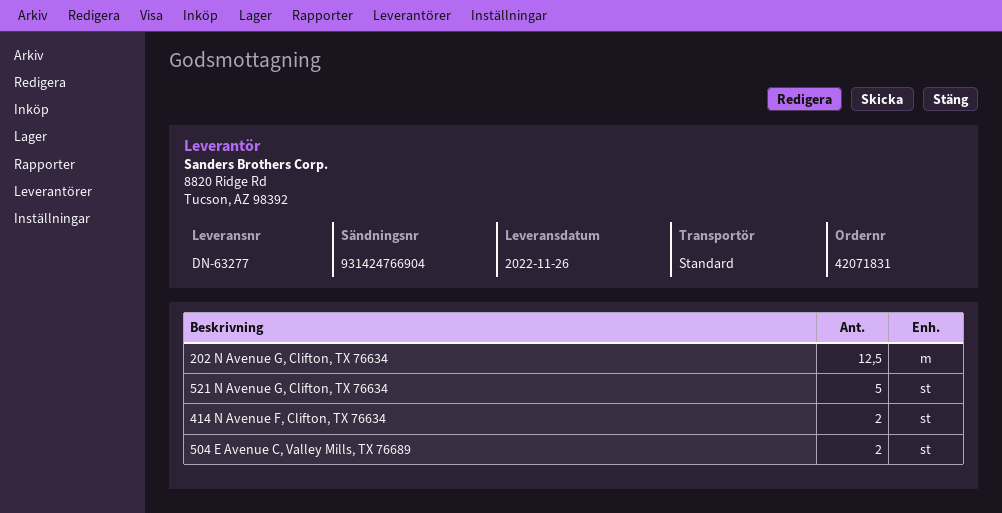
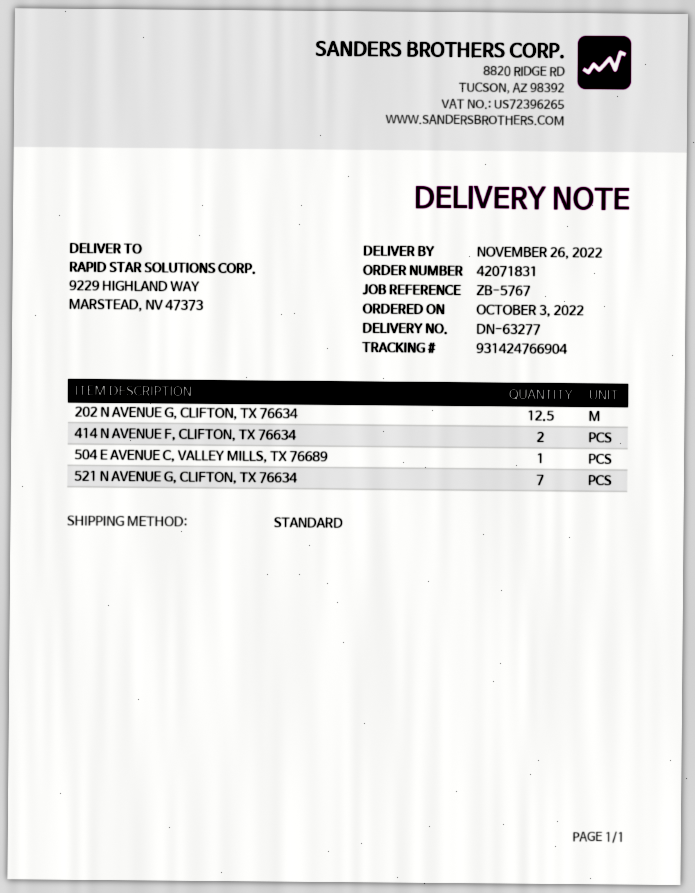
521 N Avenue G, Clifton, TX 76634: 5 -> 7
504 E Avenue C, Valley Mills, TX 76689: 2 -> 1

